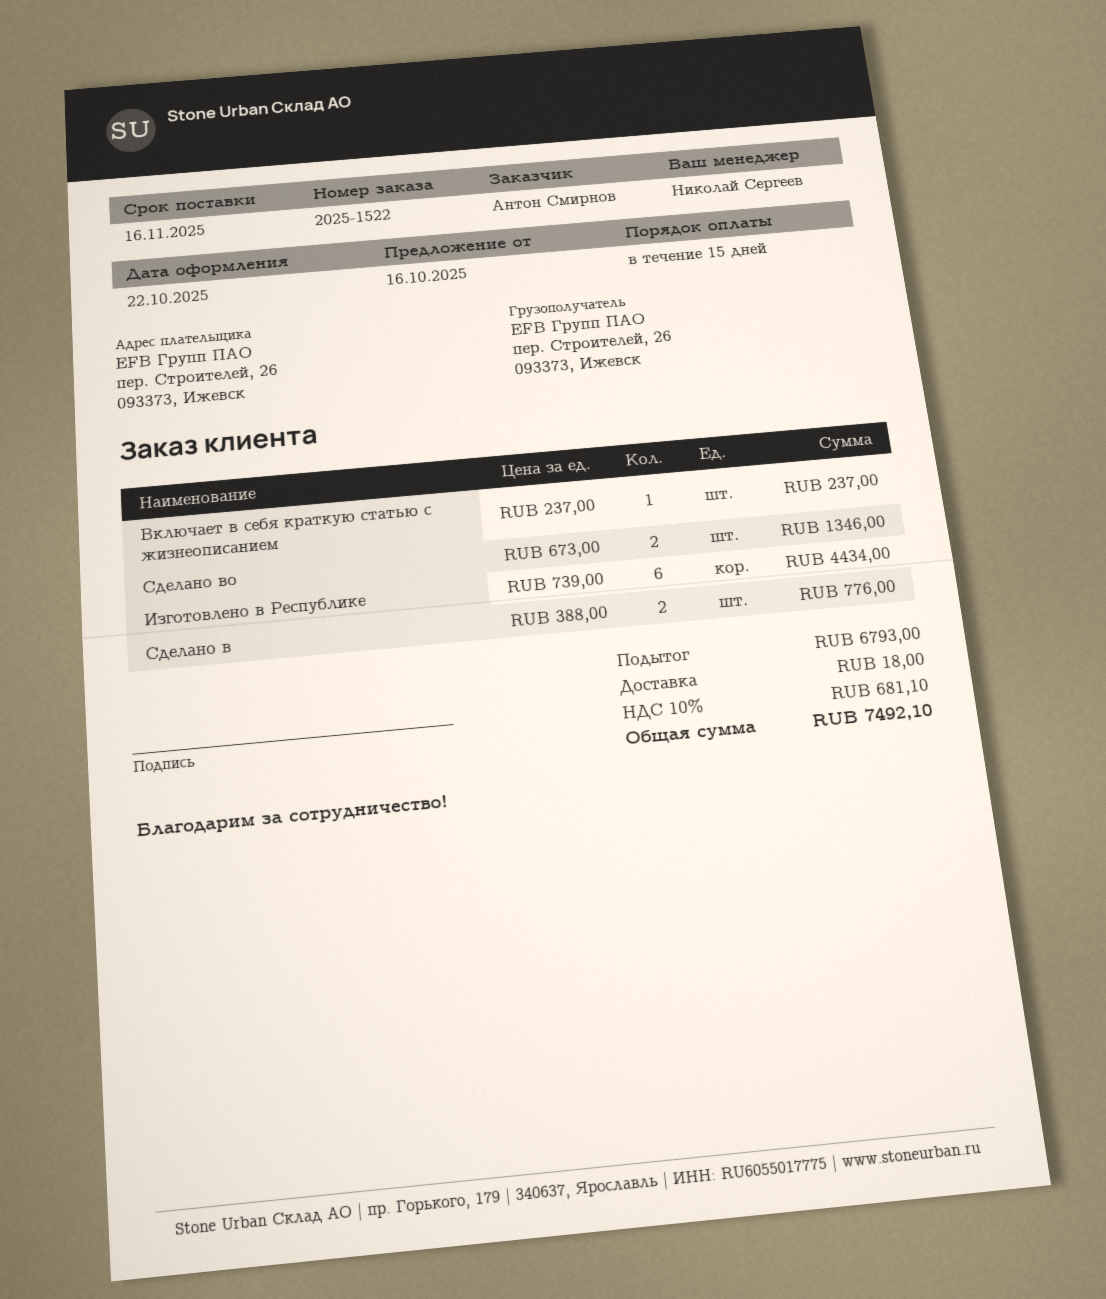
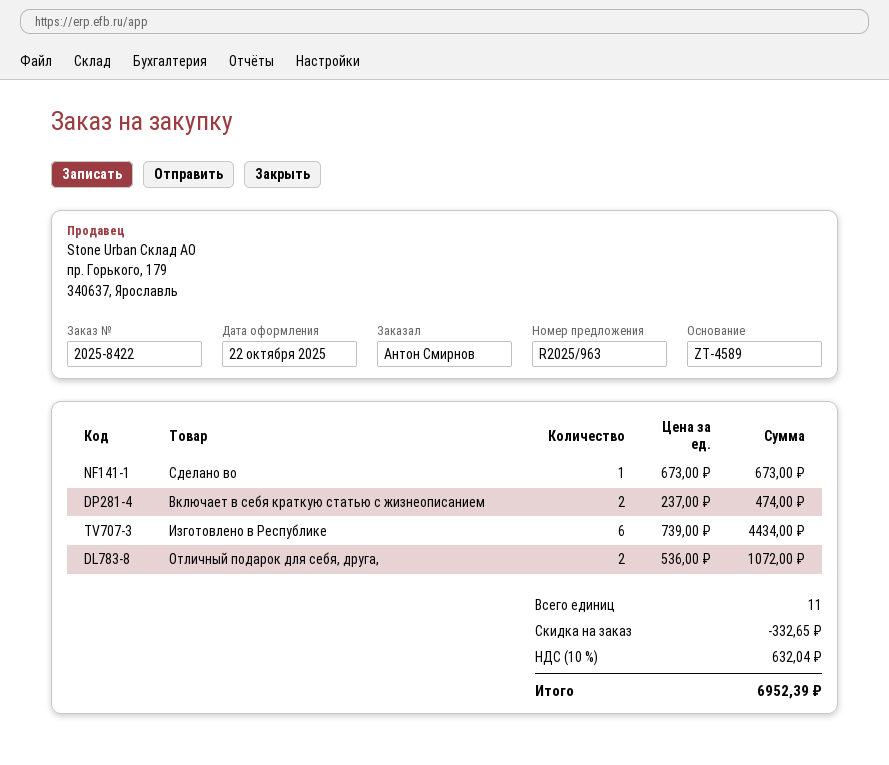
order number: 2025-1522 -> 2025-8422
Включает в себя краткую статью с жизнеописанием: 1 x 237.00 = 237.00 -> 2 x 237.00 = 474.00
Сделано во: 2 x 673.00 = 1346.00 -> 1 x 673.00 = 673.00
Сделано в: 2 x 388.00 = 776.00 -> none
Отличный подарок для себя, друга,: none -> 2 x 536.00 = 1072.00
discount: none -> 332.65
shipping: 18.00 -> none
tax: 10% = 681.10 -> 10% = 632.04
total: 7492.10 -> 6952.39

